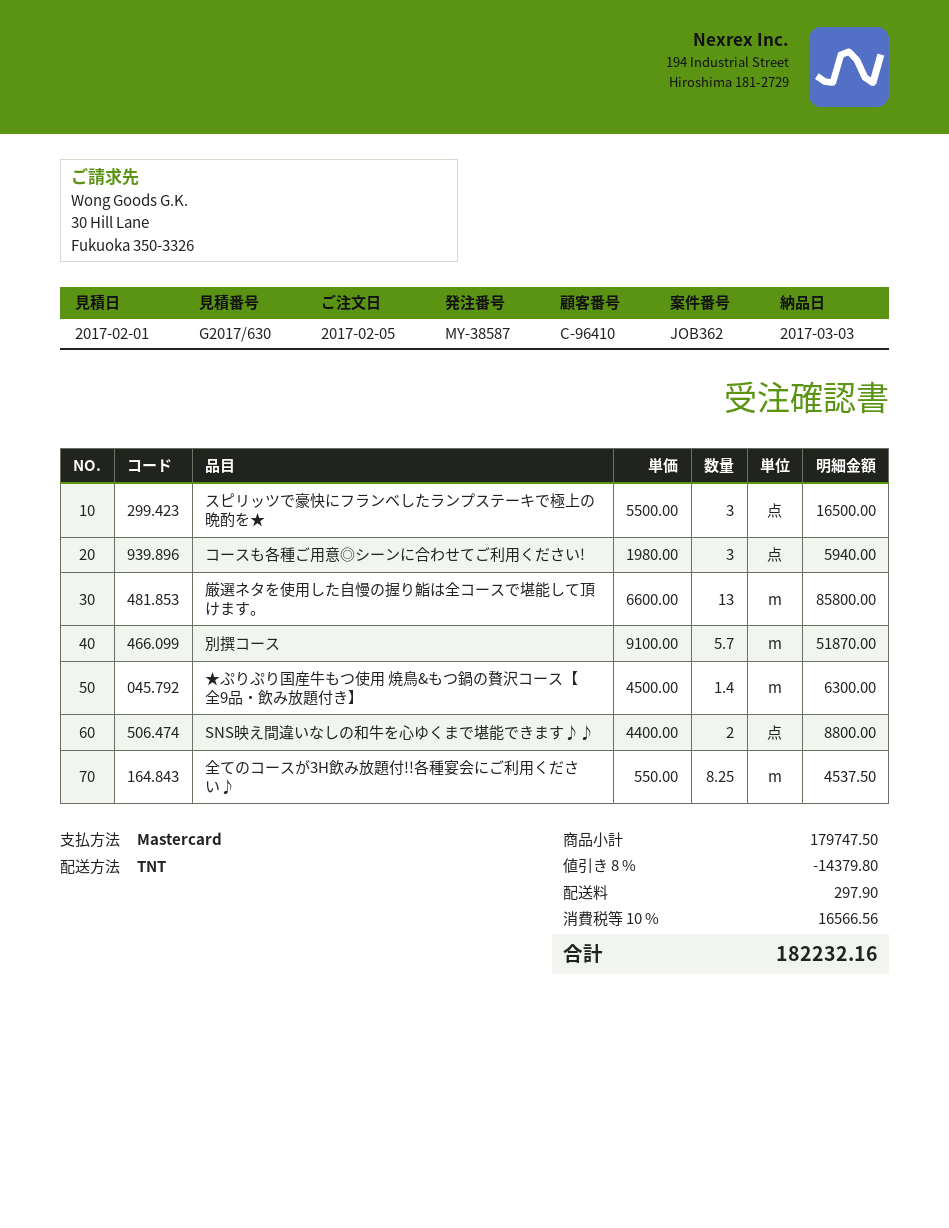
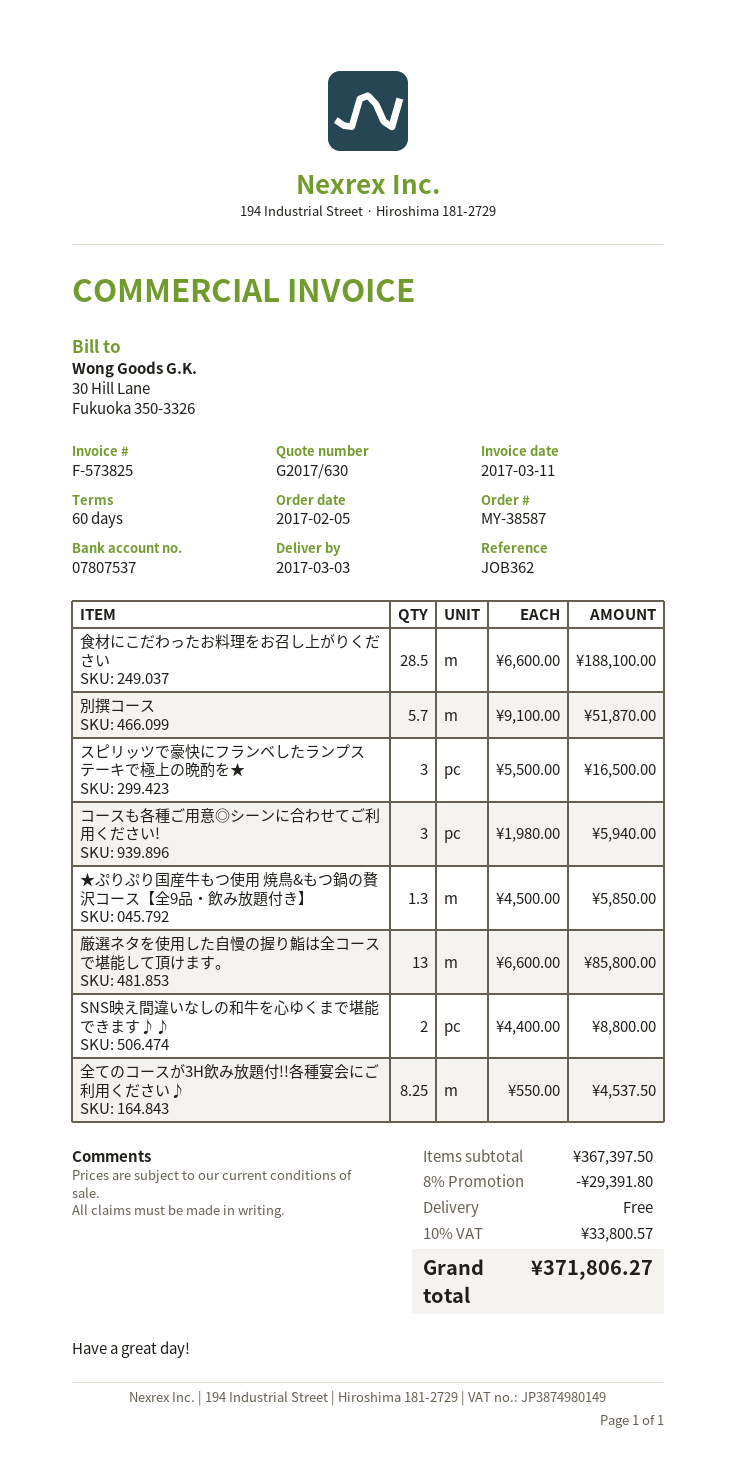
★ぷりぷり国産牛もつ使用 焼鳥&もつ鍋の贅沢コース【全9品・飲み放題付き】: 1.4 x 4500.00 = 6300.00 -> 1.3 x 4500.00 = 5850.00
食材にこだわったお料理をお召し上がりください: none -> 28.5 x 6600.00 = 188100.00
subtotal: 179747.50 -> 367397.50
discount: 8% = 14379.80 -> 8% = 29391.80
shipping: 297.90 -> 0.00
tax: 10% = 16566.56 -> 10% = 33800.57
total: 182232.16 -> 371806.27

